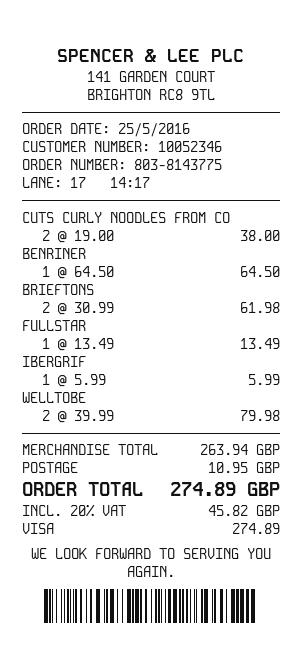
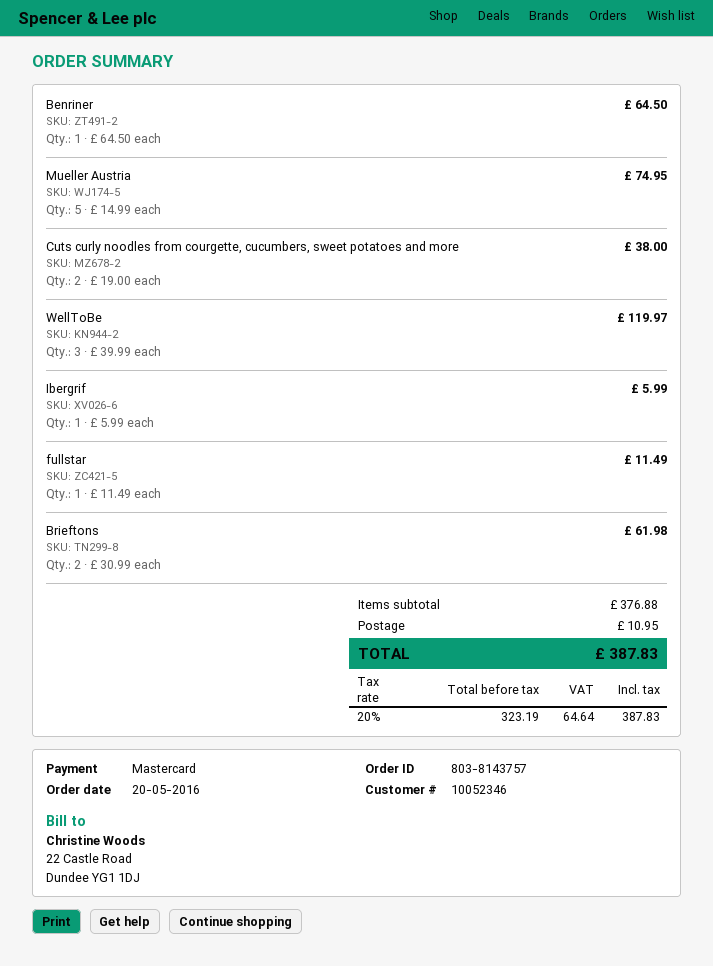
order number: 803-8143775 -> 803-8143757
order date: 2016-05-25 -> 2016-05-20
payment method: Visa -> Mastercard
FULLSTAR: 1 x 13.49 = 13.49 -> 1 x 11.49 = 11.49
WELLTOBE: 2 x 39.99 = 79.98 -> 3 x 39.99 = 119.97
Mueller Austria: none -> 5 x 14.99 = 74.95
subtotal: 263.94 -> 376.88
tax: 20% = 45.82 -> 20% = 64.64
total: 274.89 -> 387.83

